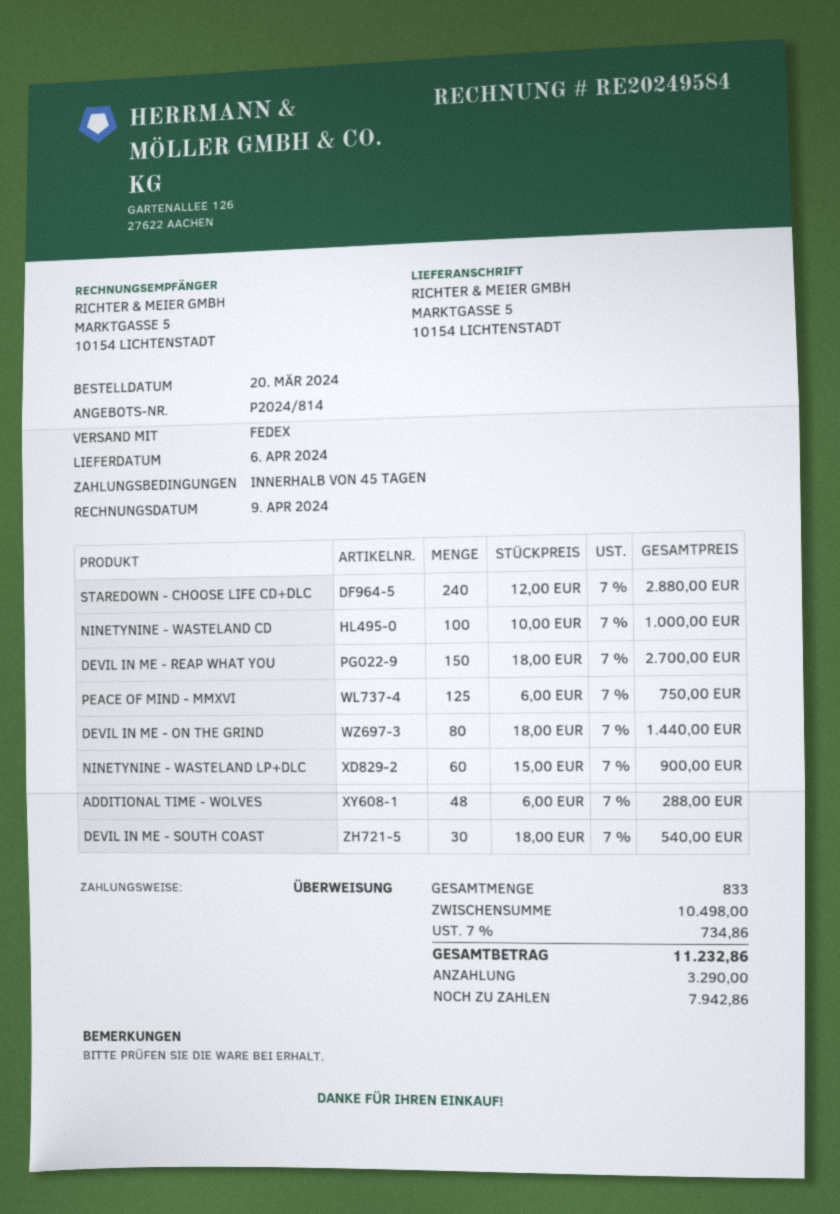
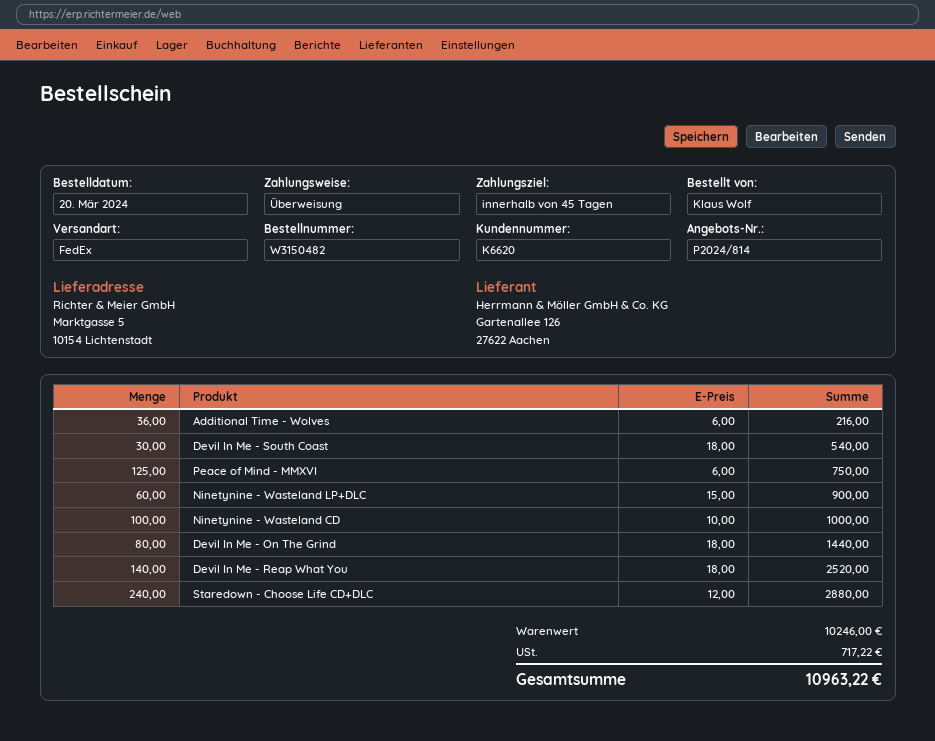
DEVIL IN ME - REAP WHAT YOU: 150 x 18.00 = 2700.00 -> 140 x 18.00 = 2520.00
ADDITIONAL TIME - WOLVES: 48 x 6.00 = 288.00 -> 36 x 6.00 = 216.00
subtotal: 10498.00 -> 10246.00
tax: 734.86 -> 717.22
total: 11232.86 -> 10963.22

